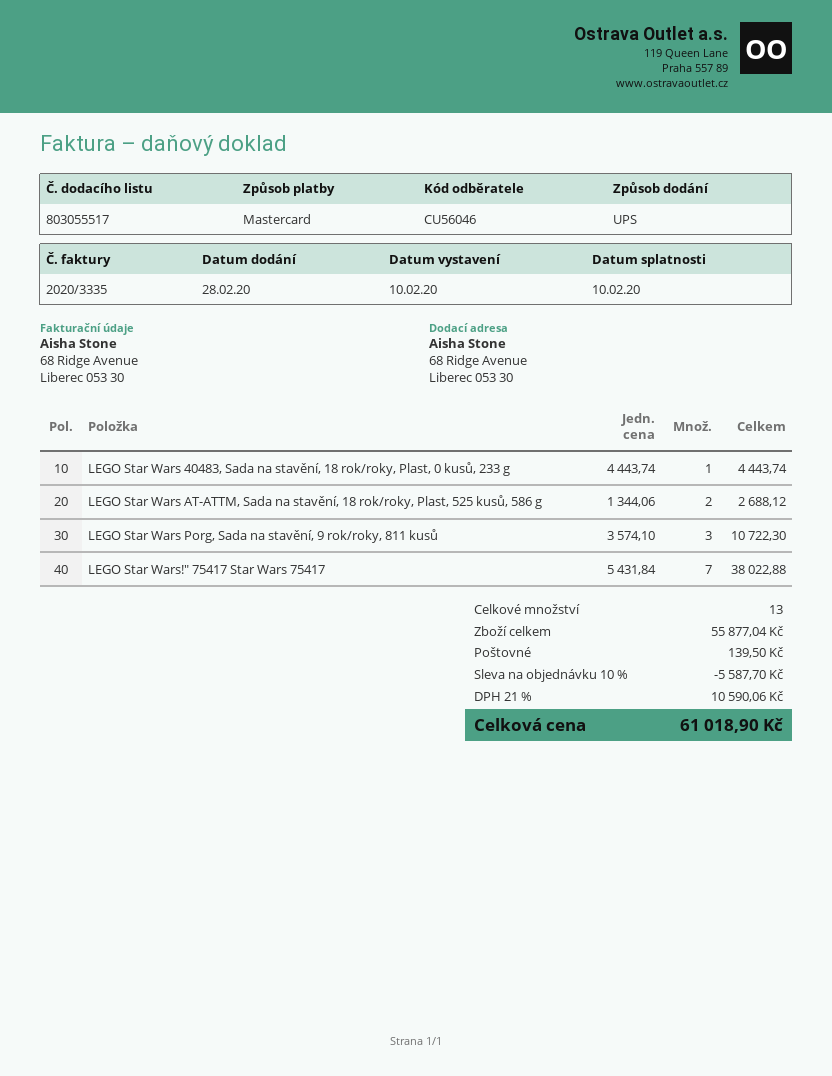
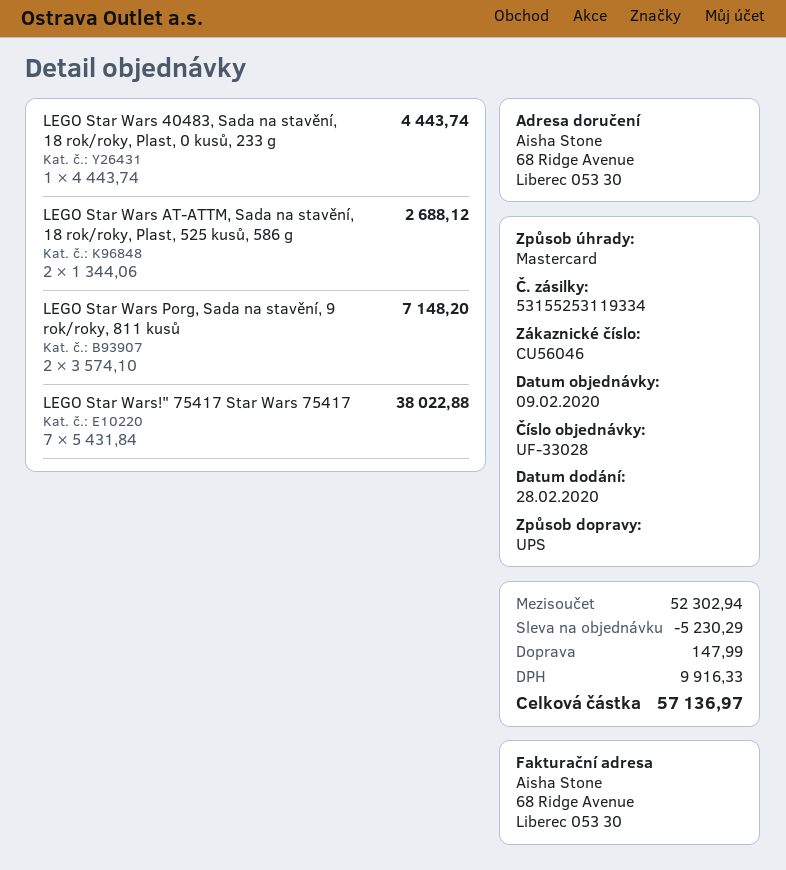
LEGO Star Wars Porg, Sada na stavění, 9 rok/roky, 811 kusů: 3 x 3574.10 = 10722.30 -> 2 x 3574.10 = 7148.20
subtotal: 55877.04 -> 52302.94
discount: 5587.70 -> 5230.29
shipping: 139.50 -> 147.99
tax: 10590.06 -> 9916.33
total: 61018.90 -> 57136.97

